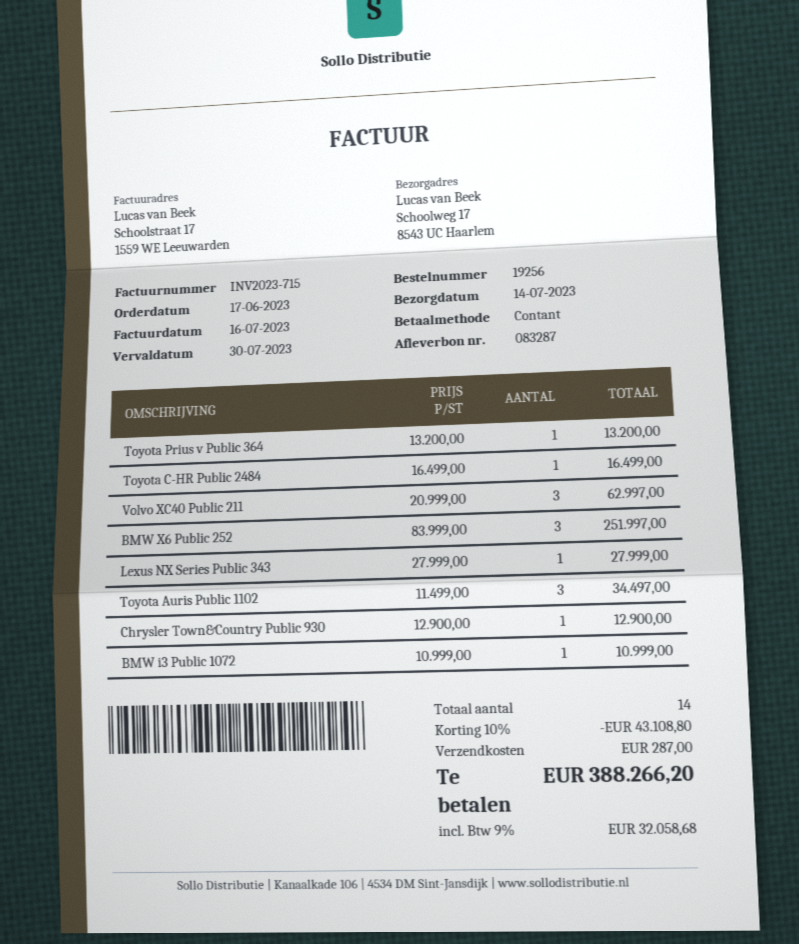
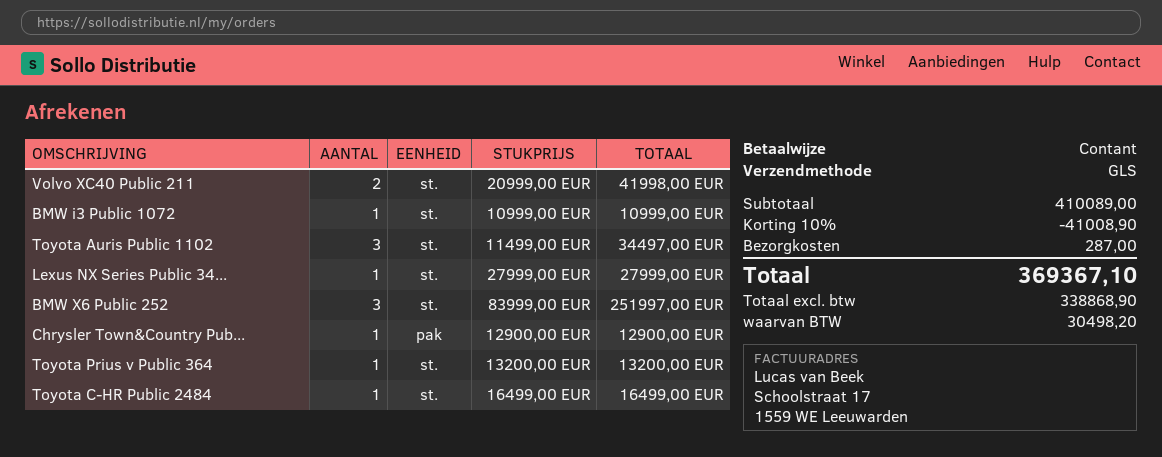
Volvo XC40 Public 211: 3 x 20999.00 = 62997.00 -> 2 x 20999.00 = 41998.00
discount: 10% = 43108.80 -> 10% = 41008.90
tax: 32058.68 -> 30498.20
total: 388266.20 -> 369367.10

